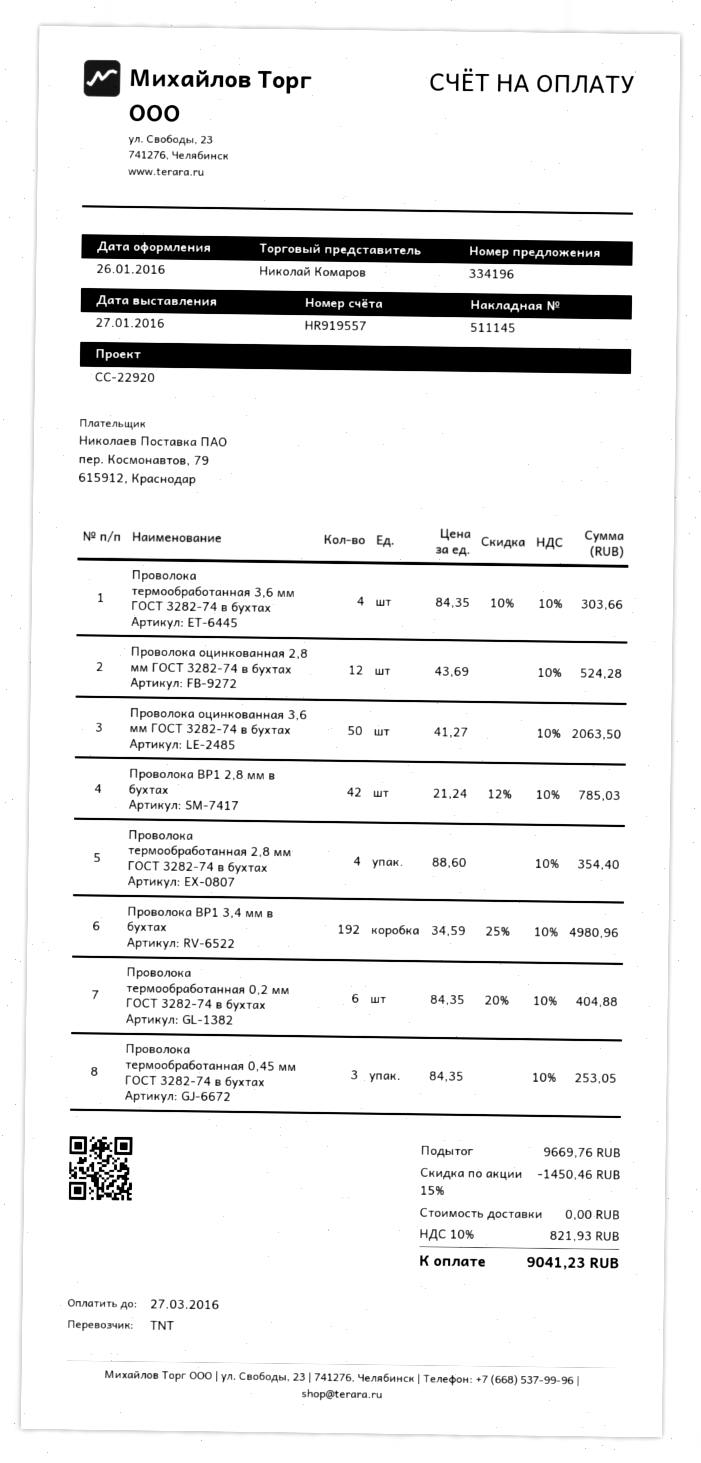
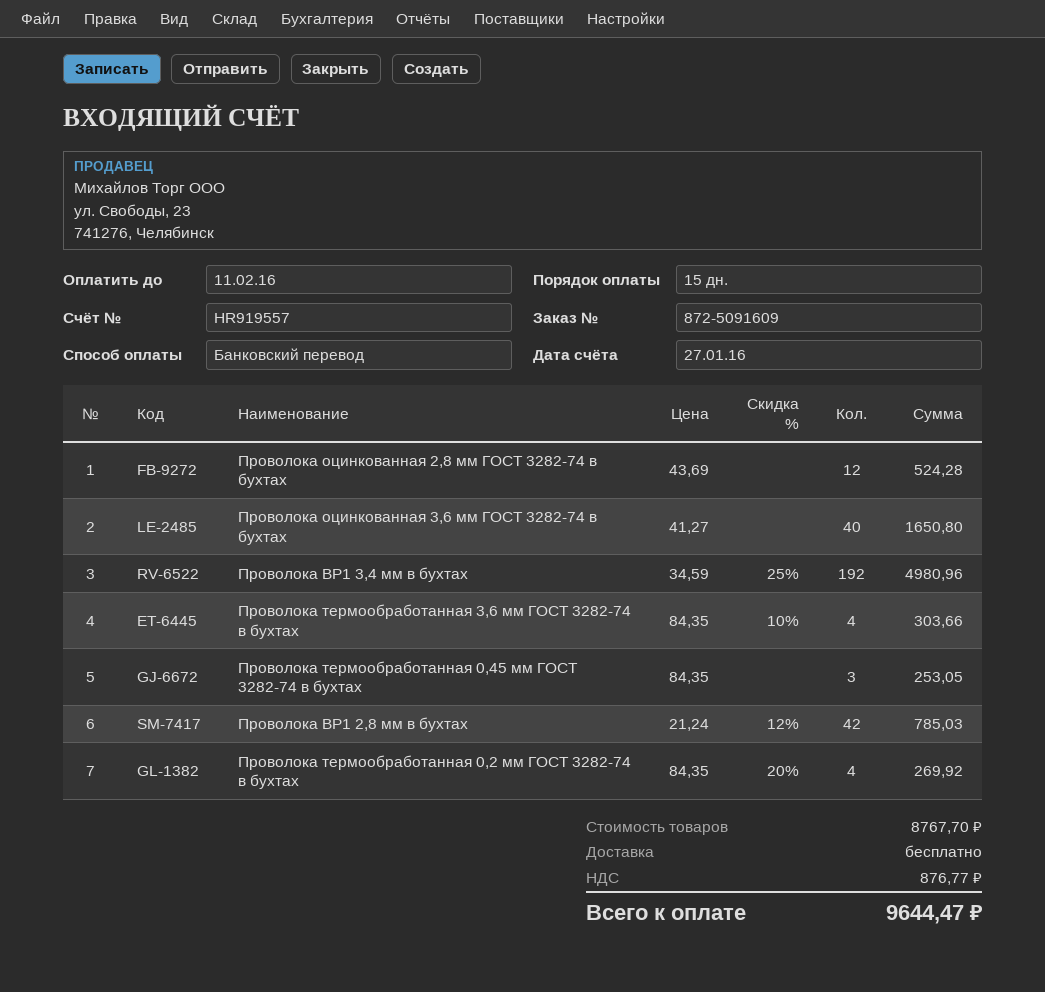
due date: 2016-03-27 -> 2016-02-11
Проволока оцинкованная 3,6 мм ГОСТ 3282-74 в бухтах: 50 x 41.27 = 2063.50 -> 40 x 41.27 = 1650.80
Проволока термообработанная 2,8 мм ГОСТ 3282-74 в бухтах: 4 x 88.60 = 354.40 -> none
Проволока термообработанная 0,2 мм ГОСТ 3282-74 в бухтах: 6 x 84.35 - 20% = 404.88 -> 4 x 84.35 - 20% = 269.92
subtotal: 9669.76 -> 8767.70
discount: 15% = 1450.46 -> none
tax: 821.93 -> 876.77
total: 9041.23 -> 9644.47

